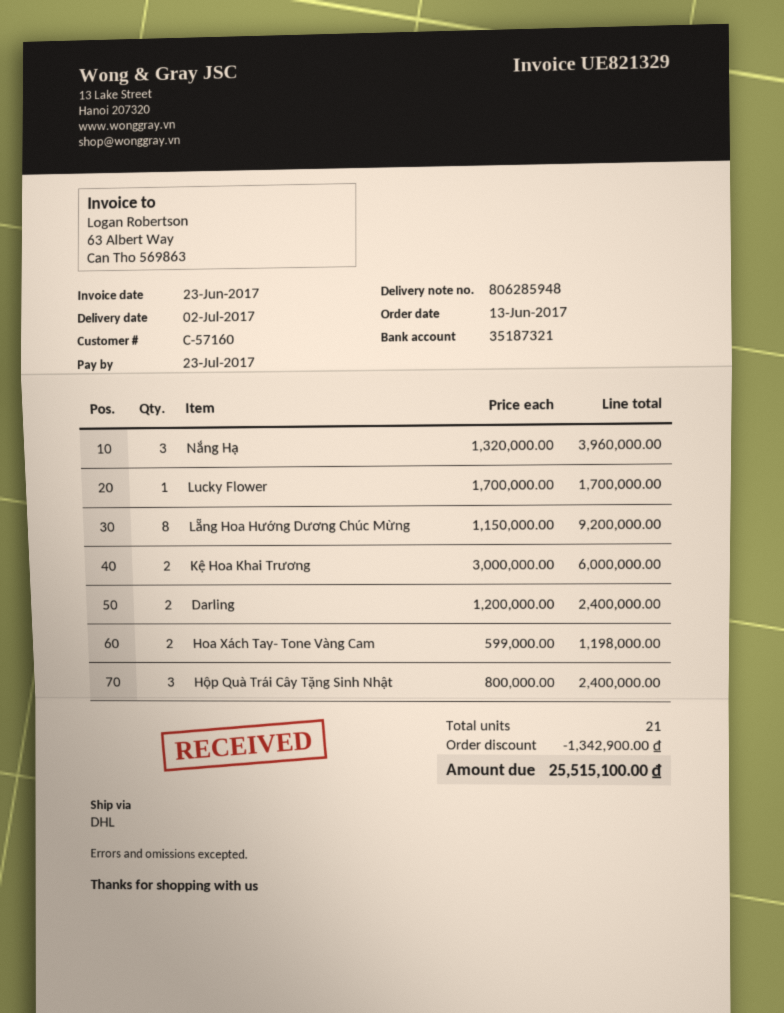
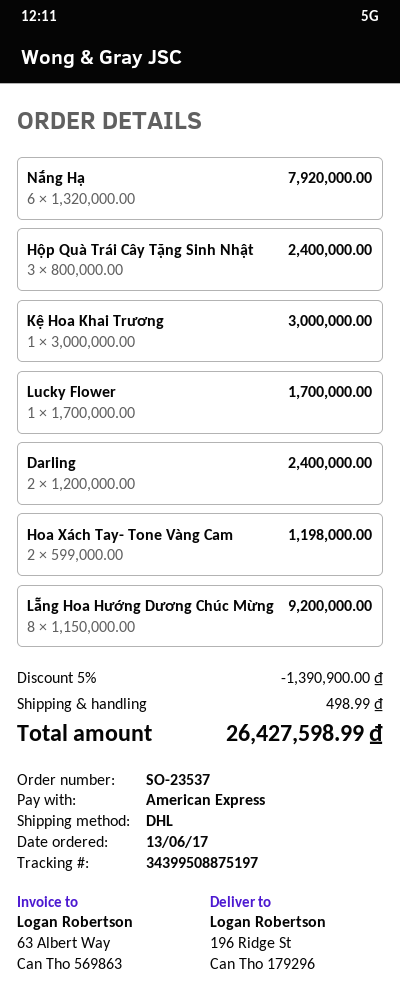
Nắng Hạ: 3 x 1320000.00 = 3960000.00 -> 6 x 1320000.00 = 7920000.00
Kệ Hoa Khai Trương: 2 x 3000000.00 = 6000000.00 -> 1 x 3000000.00 = 3000000.00
discount: 1342900.00 -> 1390900.00
shipping: none -> 498.99
total: 25515100.00 -> 26427598.99

